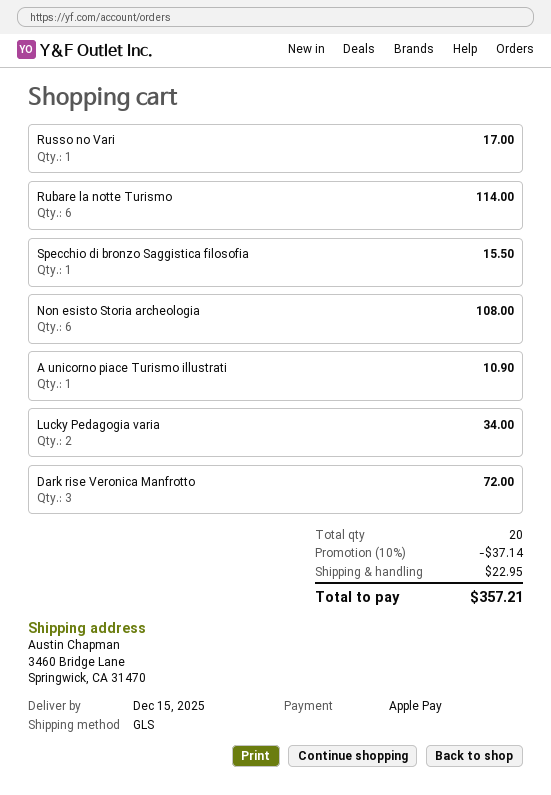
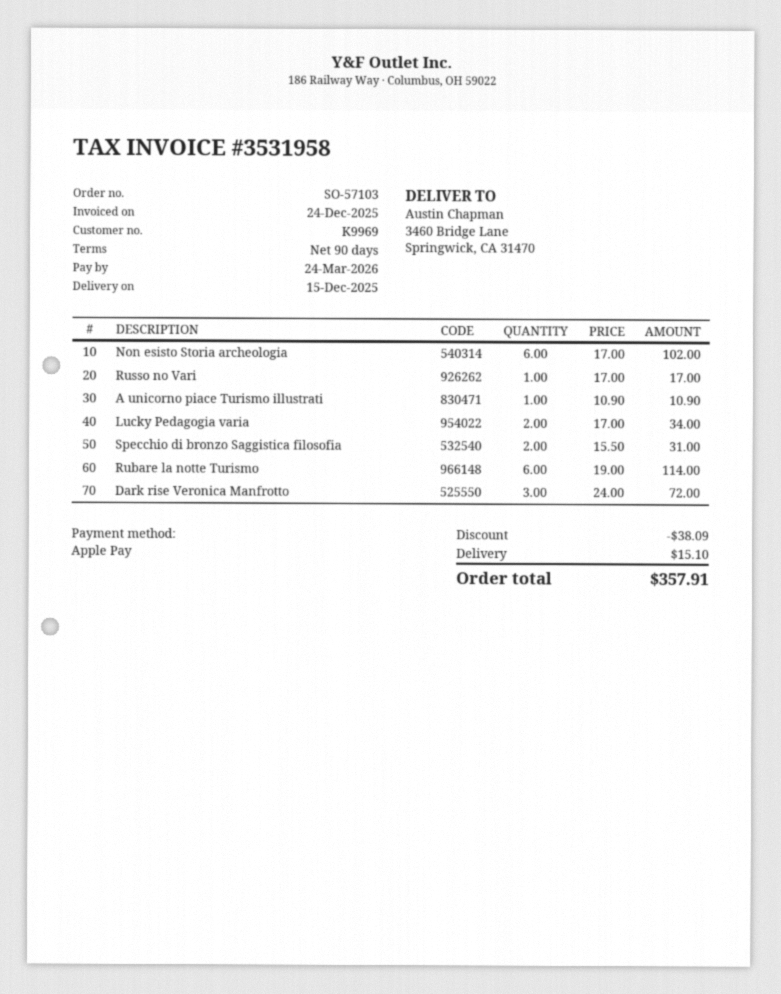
Specchio di bronzo Saggistica filosofia: 1 for 15.50 -> 2 for 31.00
Non esisto Storia archeologia: 6 for 108.00 -> 6 for 102.00
discount: 37.14 -> 38.09
shipping: 22.95 -> 15.10
total: 357.21 -> 357.91

